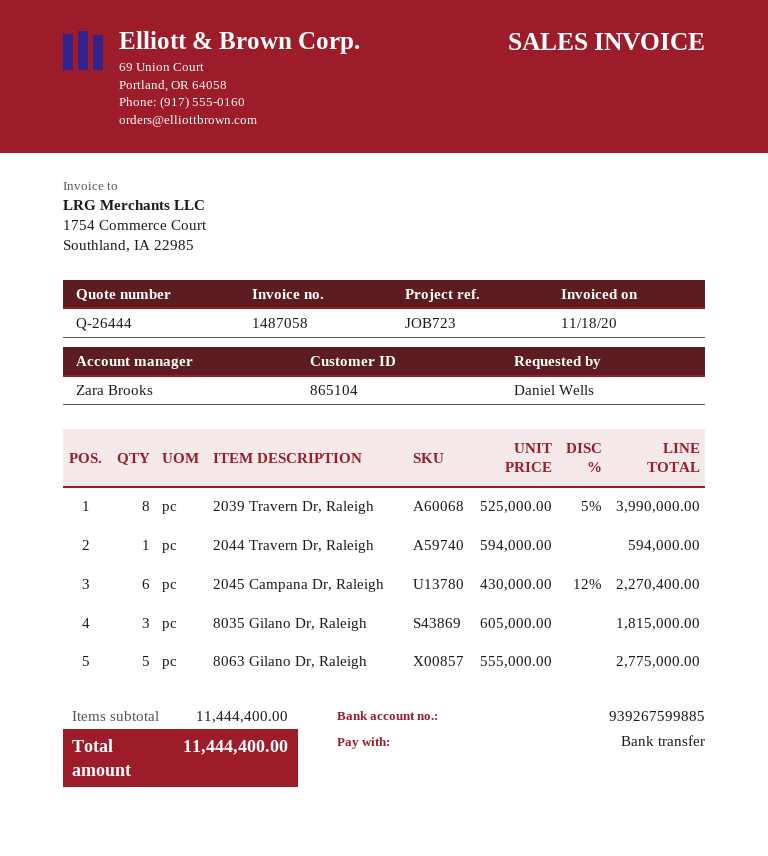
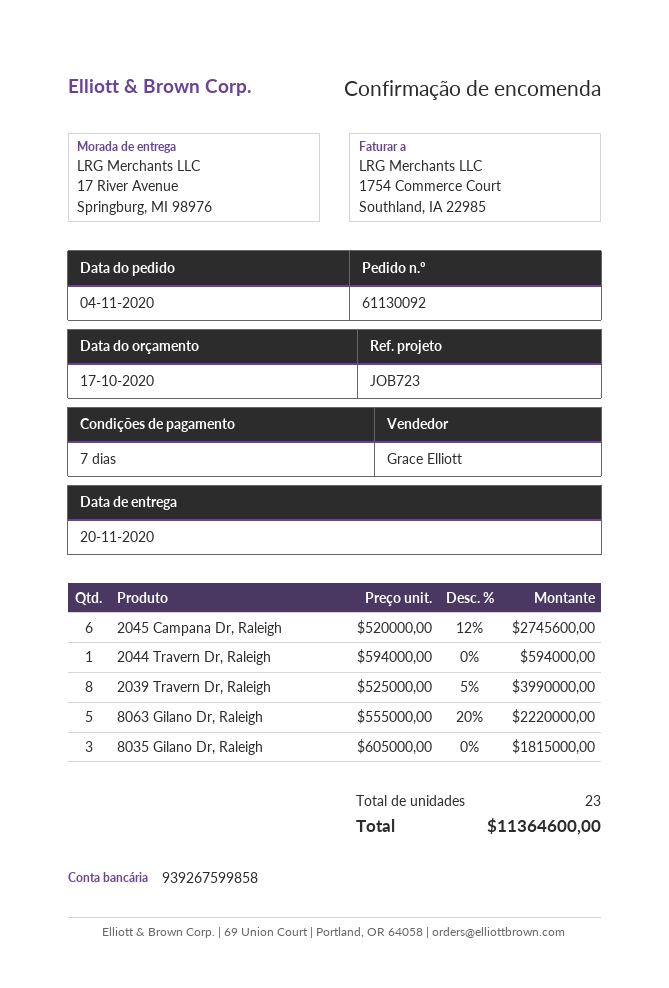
sales rep: Zara Brooks -> Grace Elliott
bank account: 939267599885 -> 939267599858
2045 Campana Dr, Raleigh: 6 x 430000.00 - 12% = 2270400.00 -> 6 x 520000.00 - 12% = 2745600.00
8063 Gilano Dr, Raleigh: 5 x 555000.00 = 2775000.00 -> 5 x 555000.00 - 20% = 2220000.00
total: 11444400.00 -> 11364600.00

